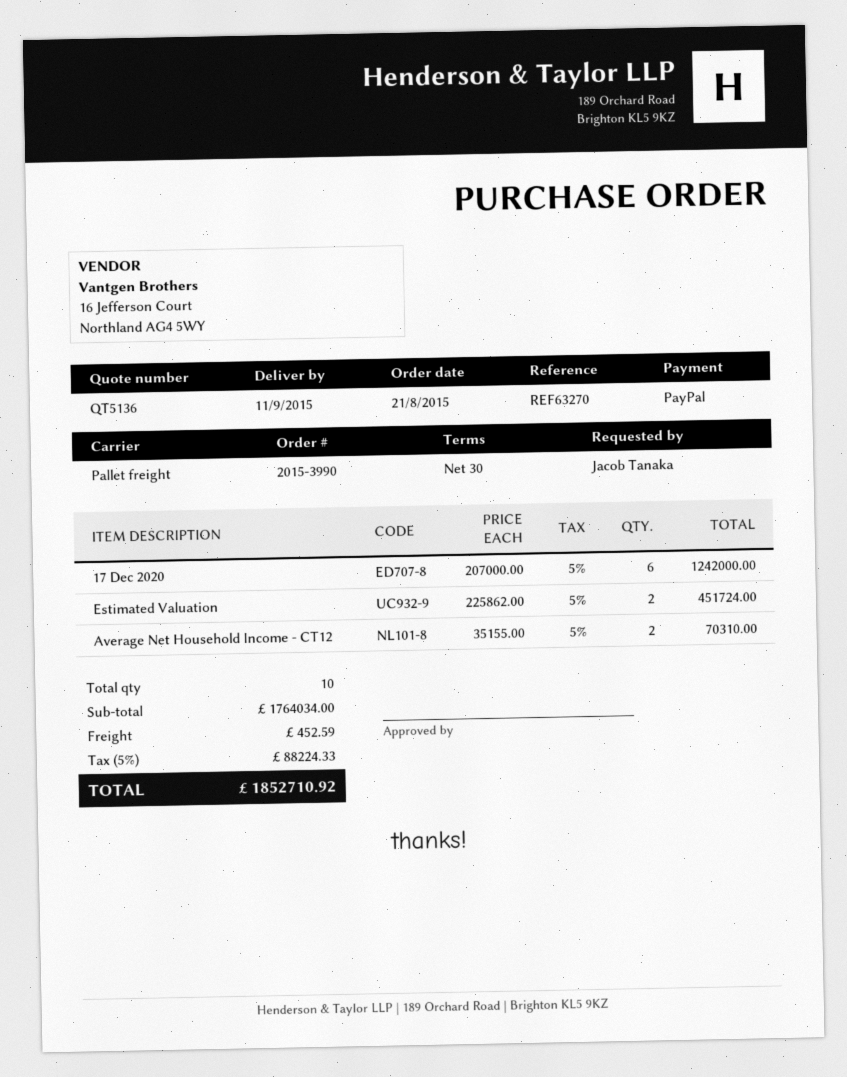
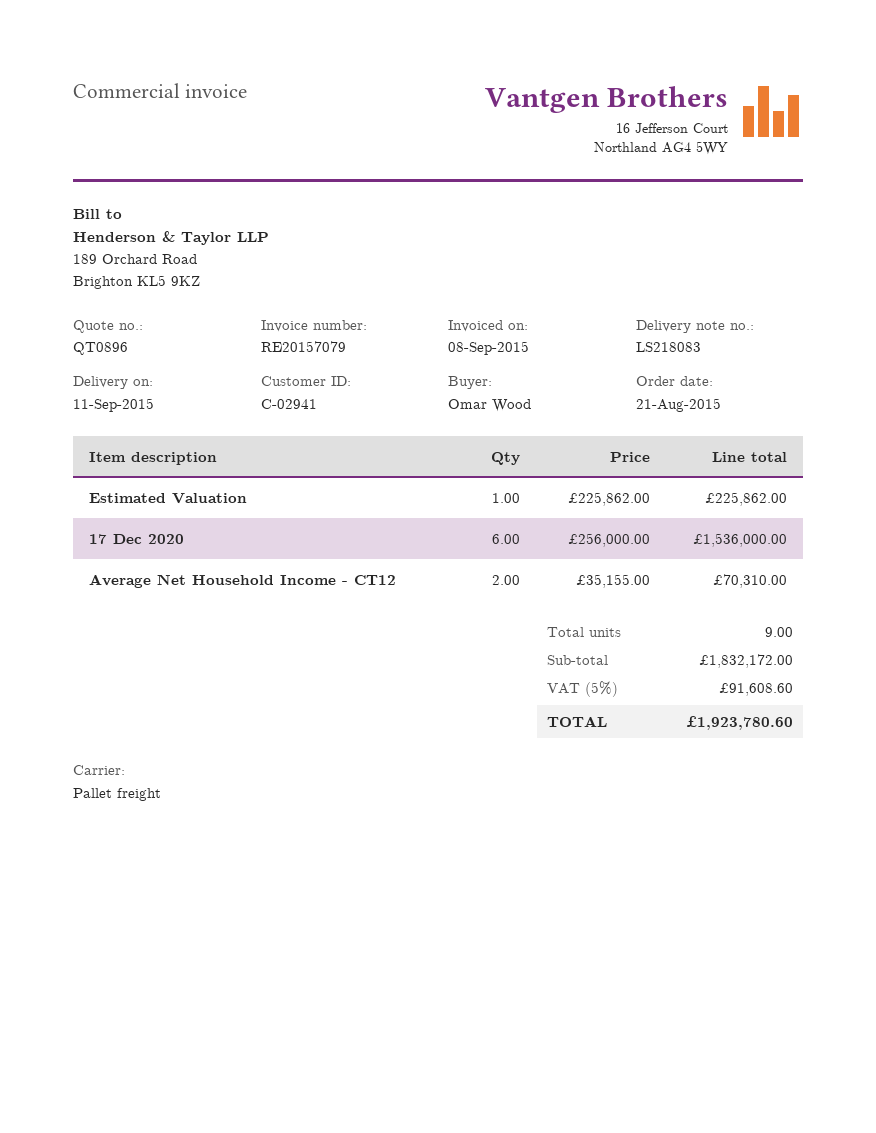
quote number: QT5136 -> QT0896
ordered by: Jacob Tanaka -> Omar Wood
17 Dec 2020: 6 x 207000.00 = 1242000.00 -> 6 x 256000.00 = 1536000.00
Estimated Valuation: 2 x 225862.00 = 451724.00 -> 1 x 225862.00 = 225862.00
total quantity: 10 -> 9
subtotal: 1764034.00 -> 1832172.00
shipping: 452.59 -> none
tax: 5% = 88224.33 -> 5% = 91608.60
total: 1852710.92 -> 1923780.60

